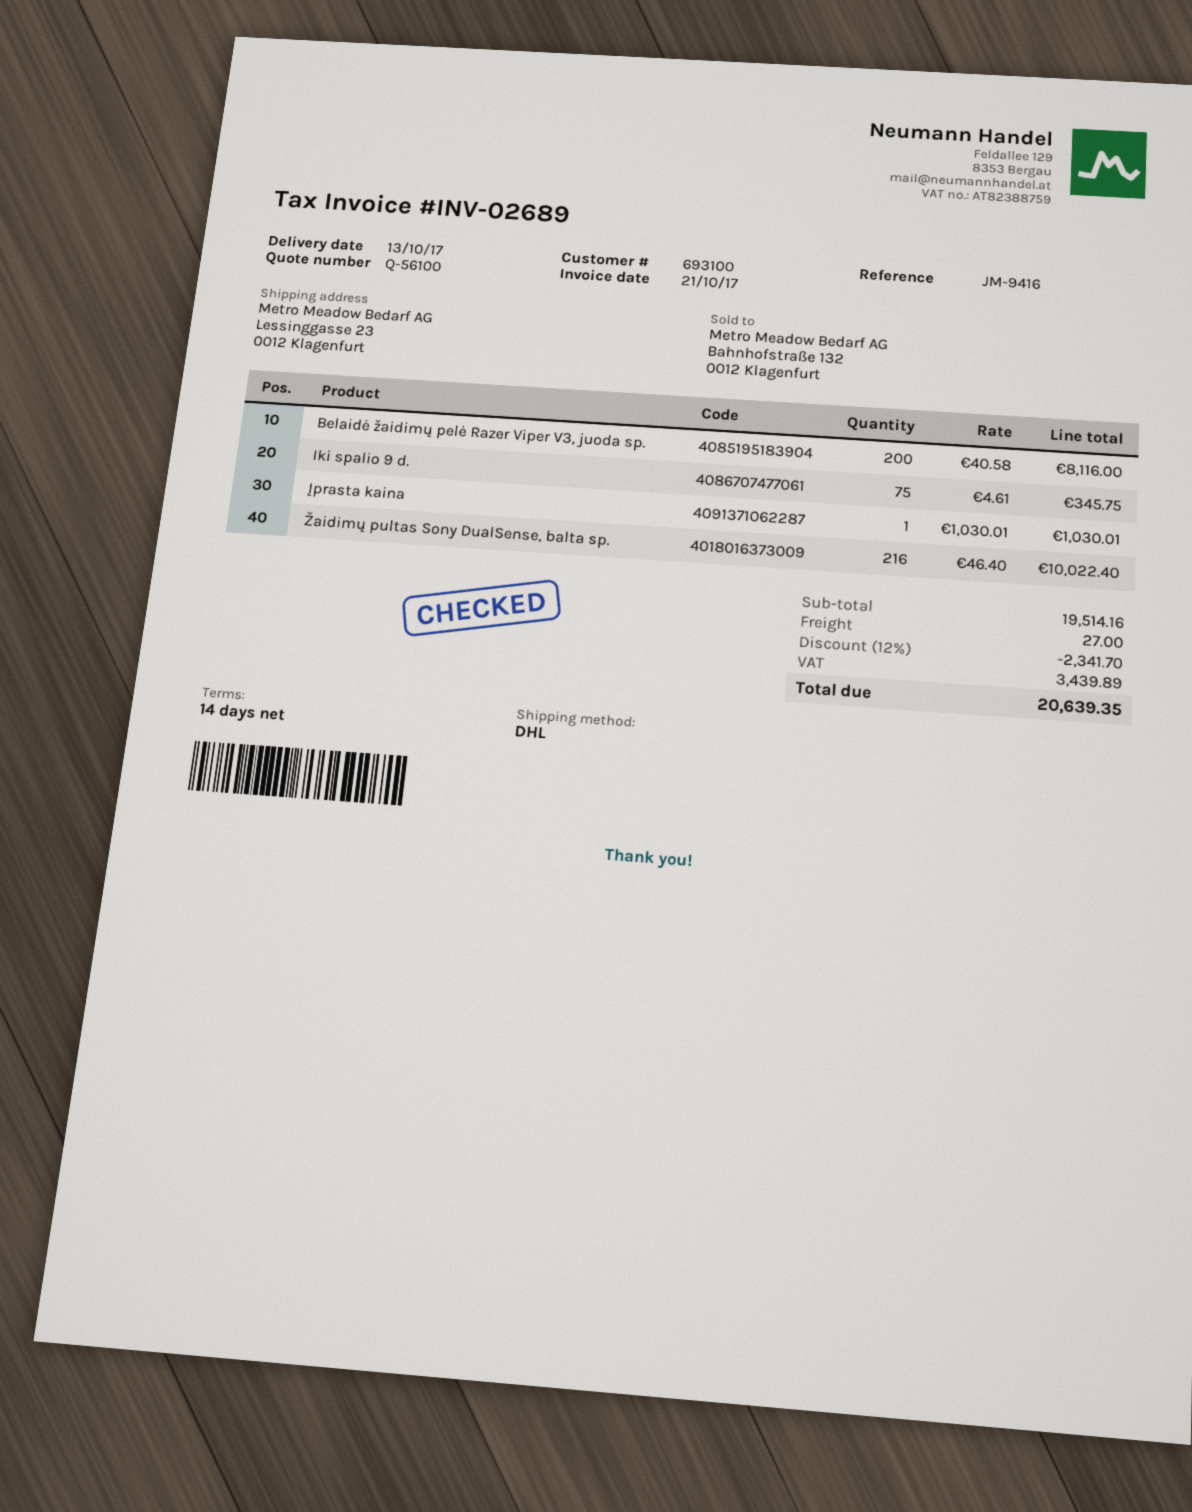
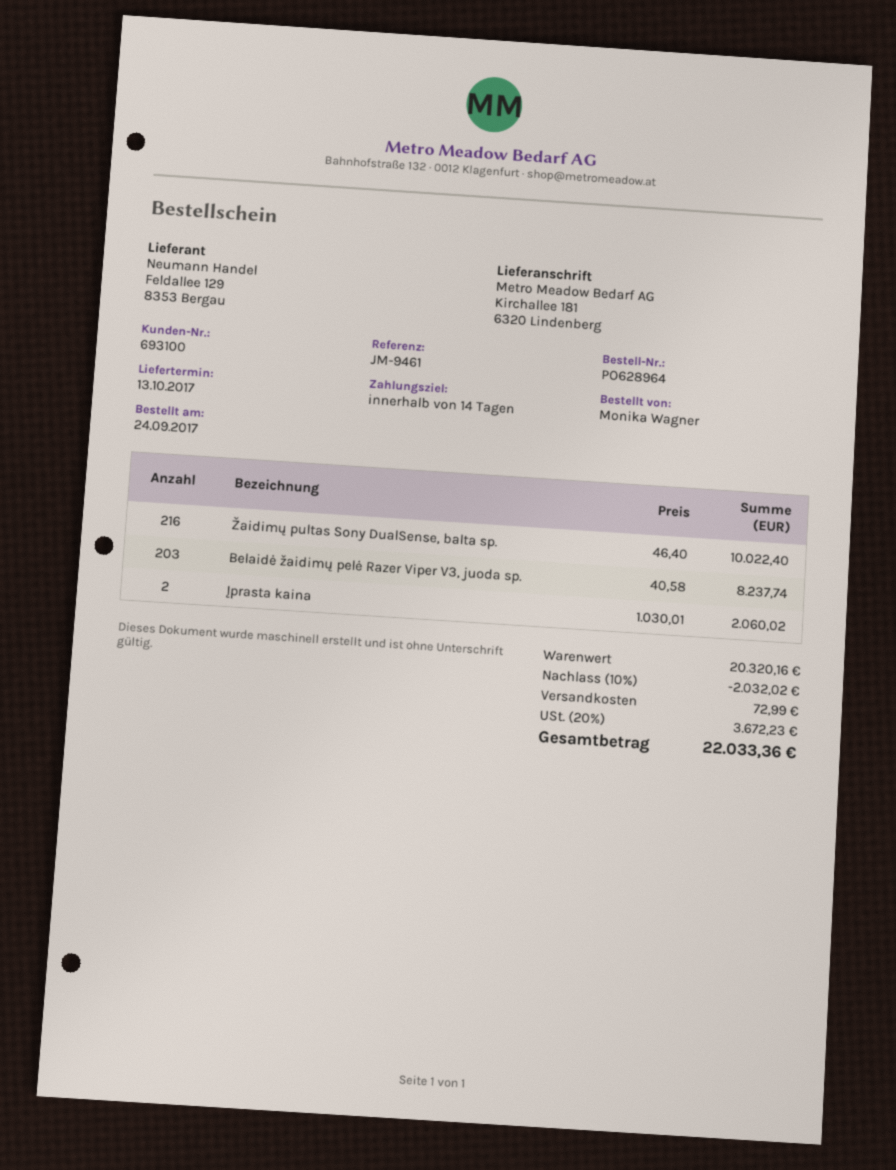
reference: JM-9416 -> JM-9461
ship to: Lessinggasse 23, 0012 Klagenfurt -> Kirchallee 181, 6320 Lindenberg
Belaidė žaidimų pelė Razer Viper V3, juoda sp.: 200 x 40.58 = 8116.00 -> 203 x 40.58 = 8237.74
Iki spalio 9 d.: 75 x 4.61 = 345.75 -> none
Įprasta kaina: 1 x 1030.01 = 1030.01 -> 2 x 1030.01 = 2060.02
subtotal: 19514.16 -> 20320.16
discount: 12% = 2341.70 -> 10% = 2032.02
shipping: 27.00 -> 72.99
tax: 3439.89 -> 3672.23
total: 20639.35 -> 22033.36

